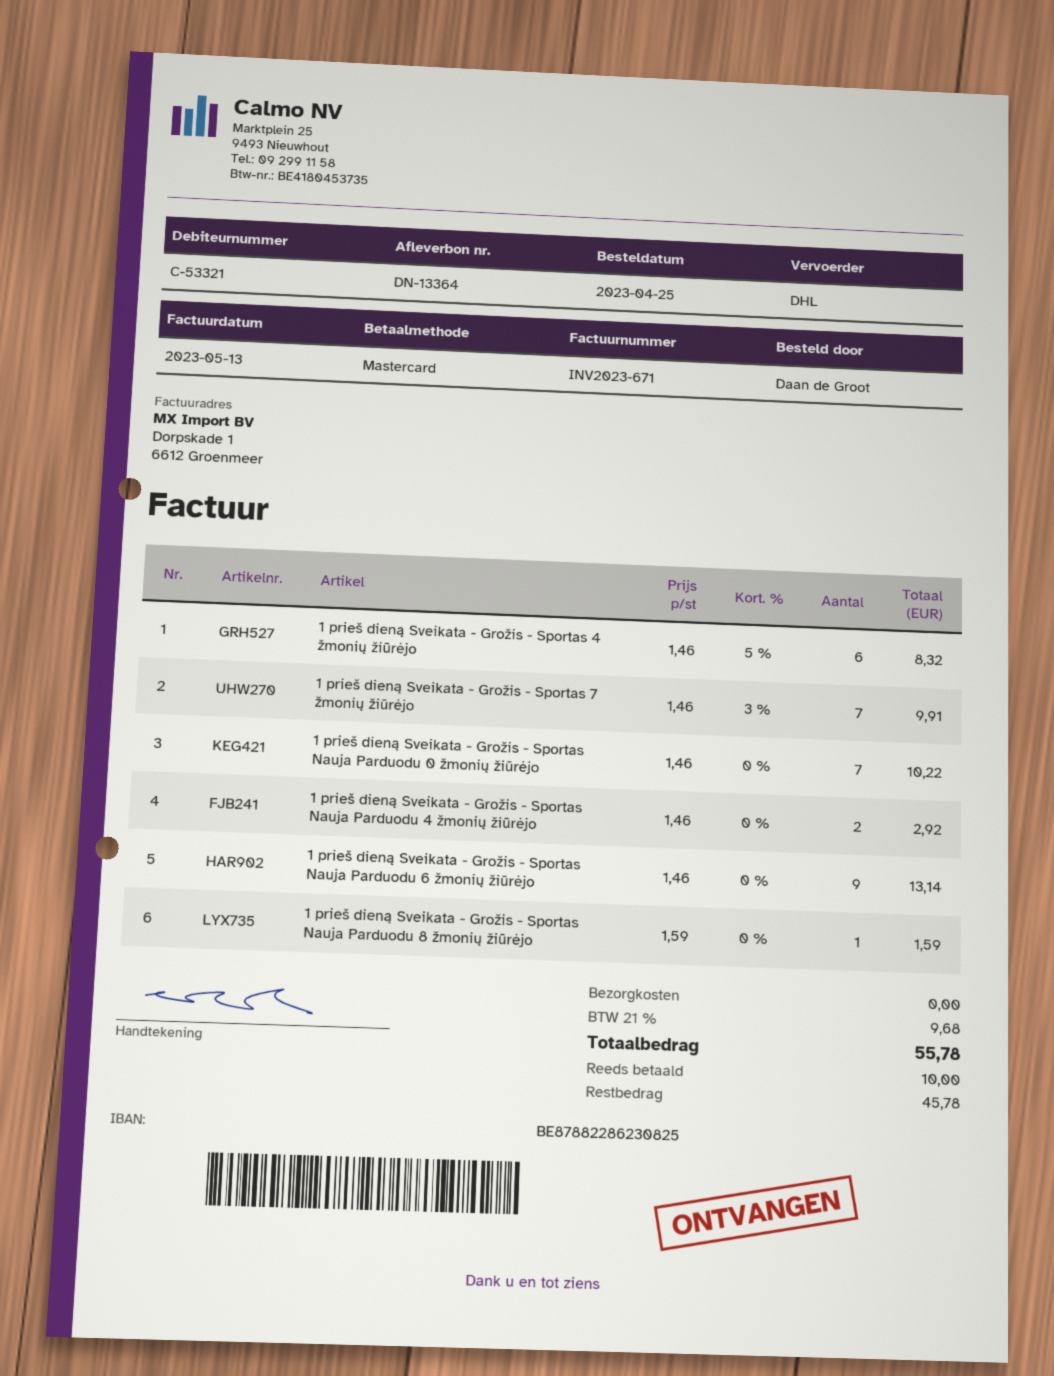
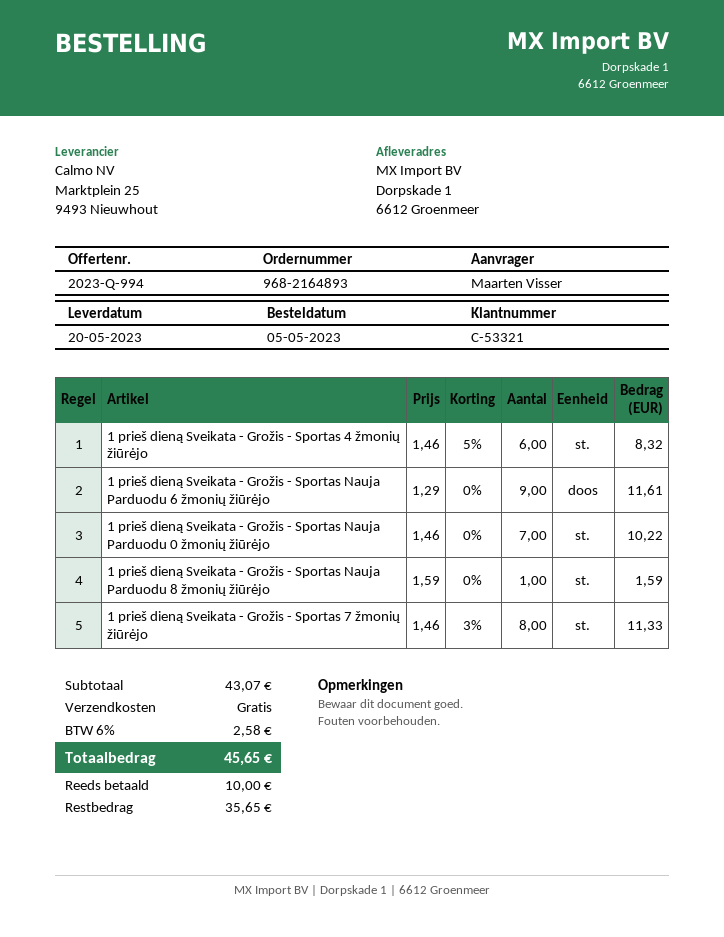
order date: 2023-04-25 -> 2023-05-05
ordered by: Daan de Groot -> Maarten Visser
1 prieš dieną Sveikata - Grožis - Sportas 7 žmonių žiūrėjo: 7 x 1.46 - 3% = 9.91 -> 8 x 1.46 - 3% = 11.33
1 prieš dieną Sveikata - Grožis - Sportas Nauja Parduodu 4 žmonių žiūrėjo: 2 x 1.46 = 2.92 -> none
1 prieš dieną Sveikata - Grožis - Sportas Nauja Parduodu 6 žmonių žiūrėjo: 9 x 1.46 = 13.14 -> 9 x 1.29 = 11.61
tax: 21% = 9.68 -> 6% = 2.58
total: 55.78 -> 45.65
balance: 45.78 -> 35.65

